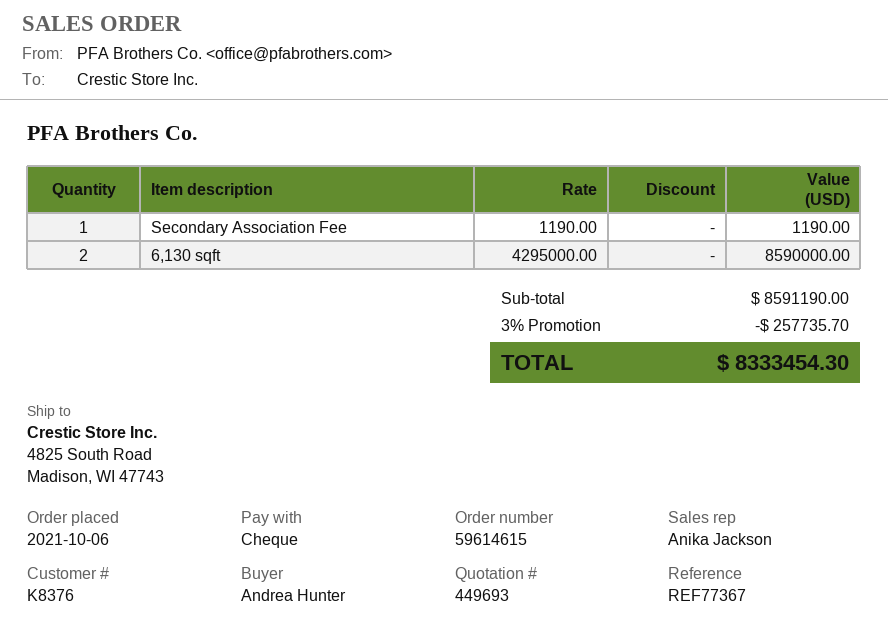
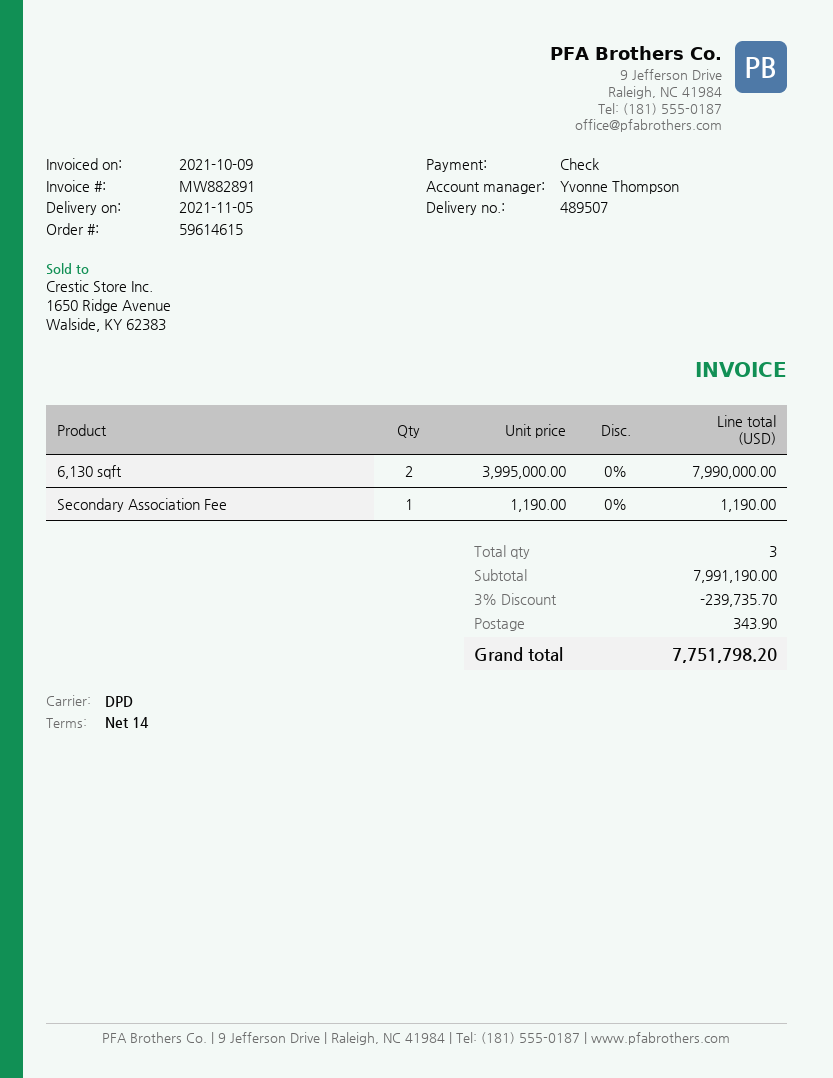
sales rep: Anika Jackson -> Yvonne Thompson
6,130 sqft: 2 x 4295000.00 = 8590000.00 -> 2 x 3995000.00 = 7990000.00
subtotal: 8591190.00 -> 7991190.00
discount: 3% = 257735.70 -> 3% = 239735.70
shipping: none -> 343.90
total: 8333454.30 -> 7751798.20

